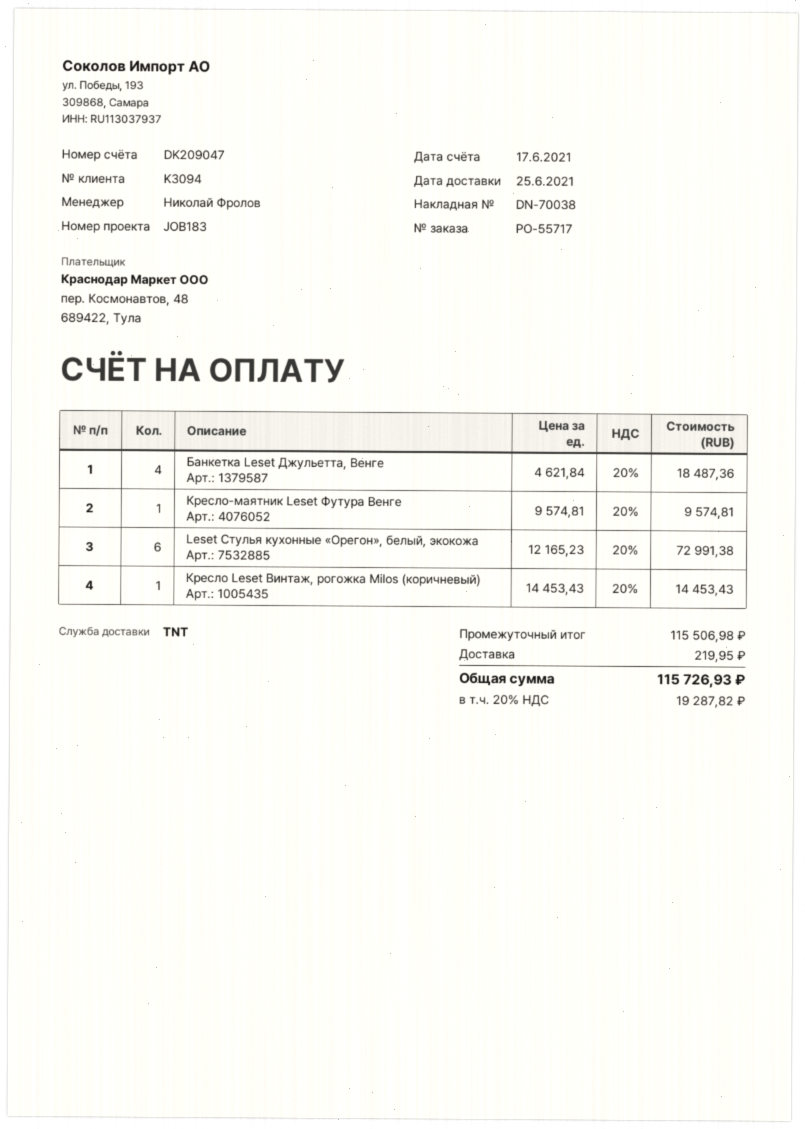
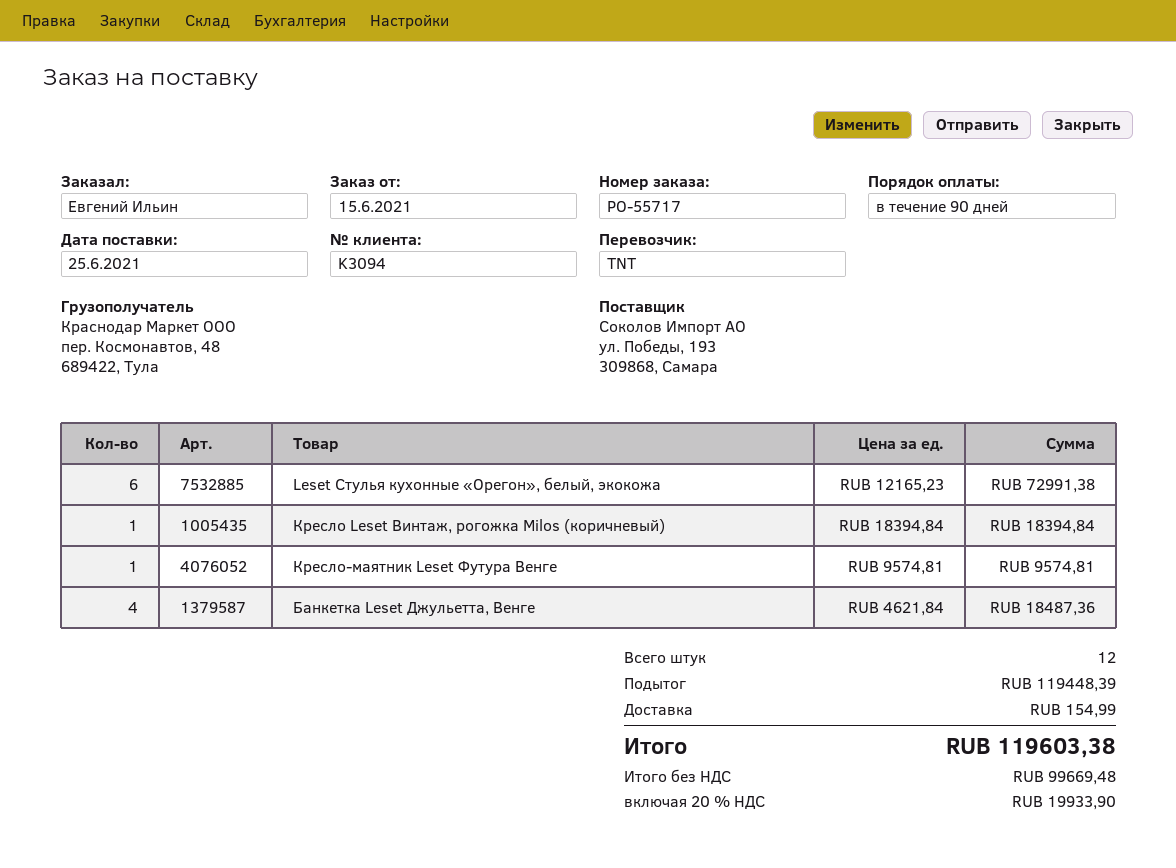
Кресло Leset Винтаж, рогожка Milos (коричневый): 1 x 14453.43 = 14453.43 -> 1 x 18394.84 = 18394.84
subtotal: 115506.98 -> 119448.39
shipping: 219.95 -> 154.99
tax: 20% = 19287.82 -> 20% = 19933.90
total: 115726.93 -> 119603.38

